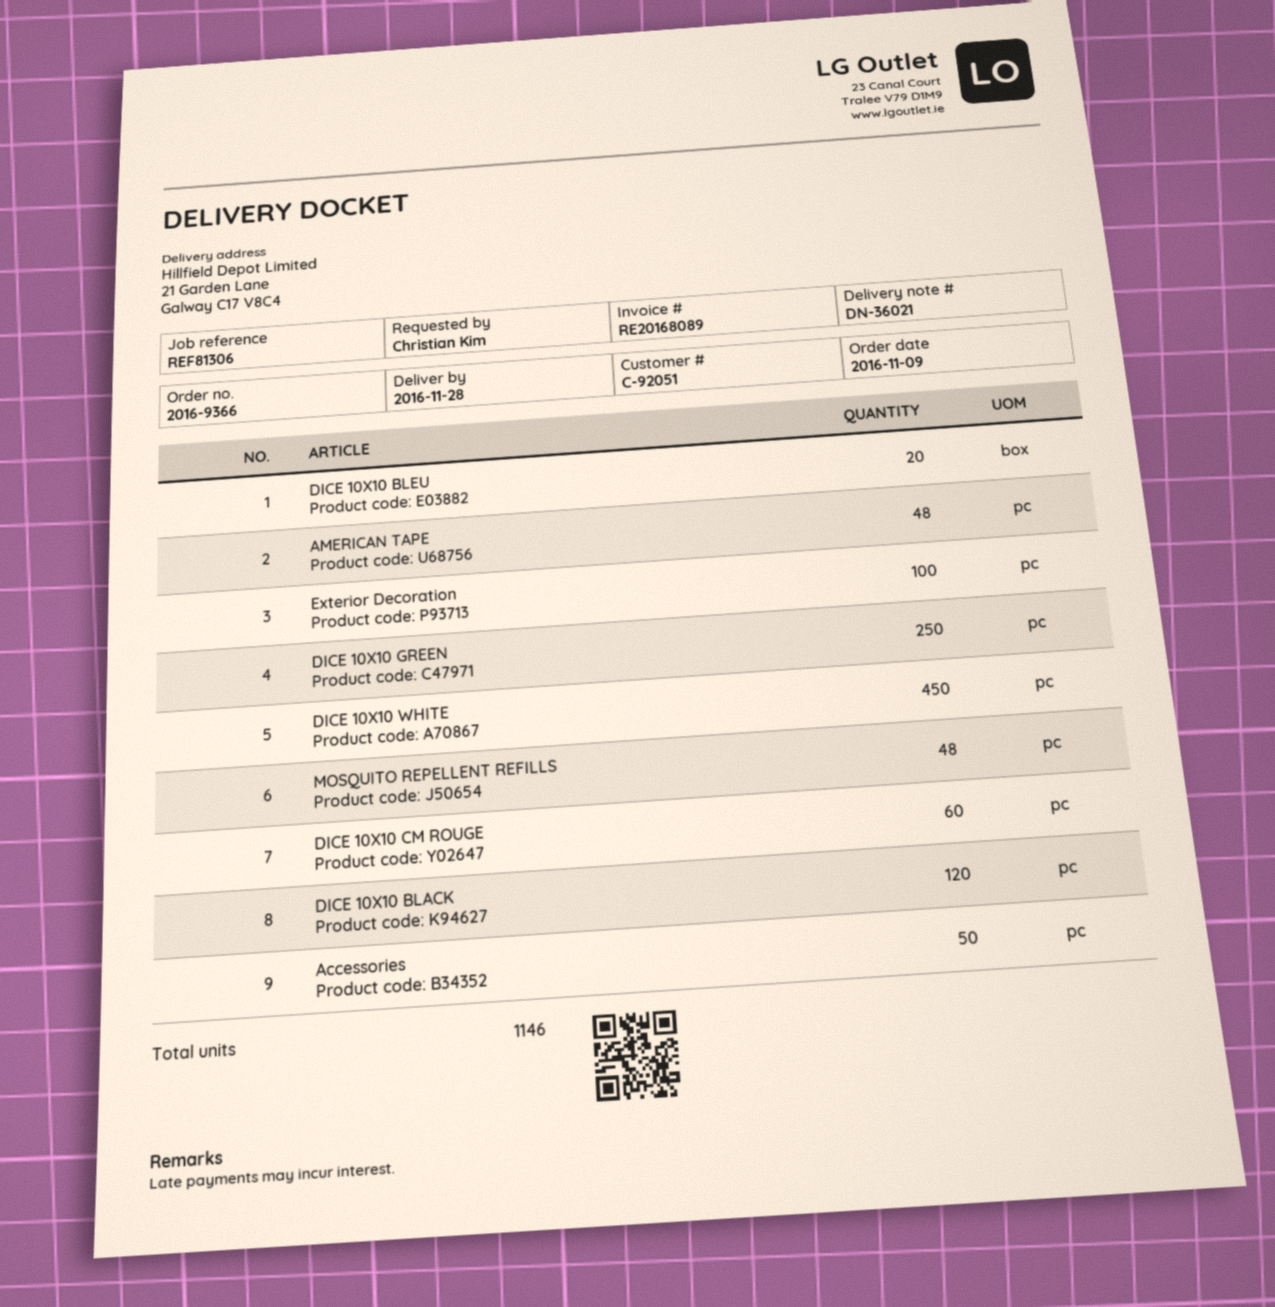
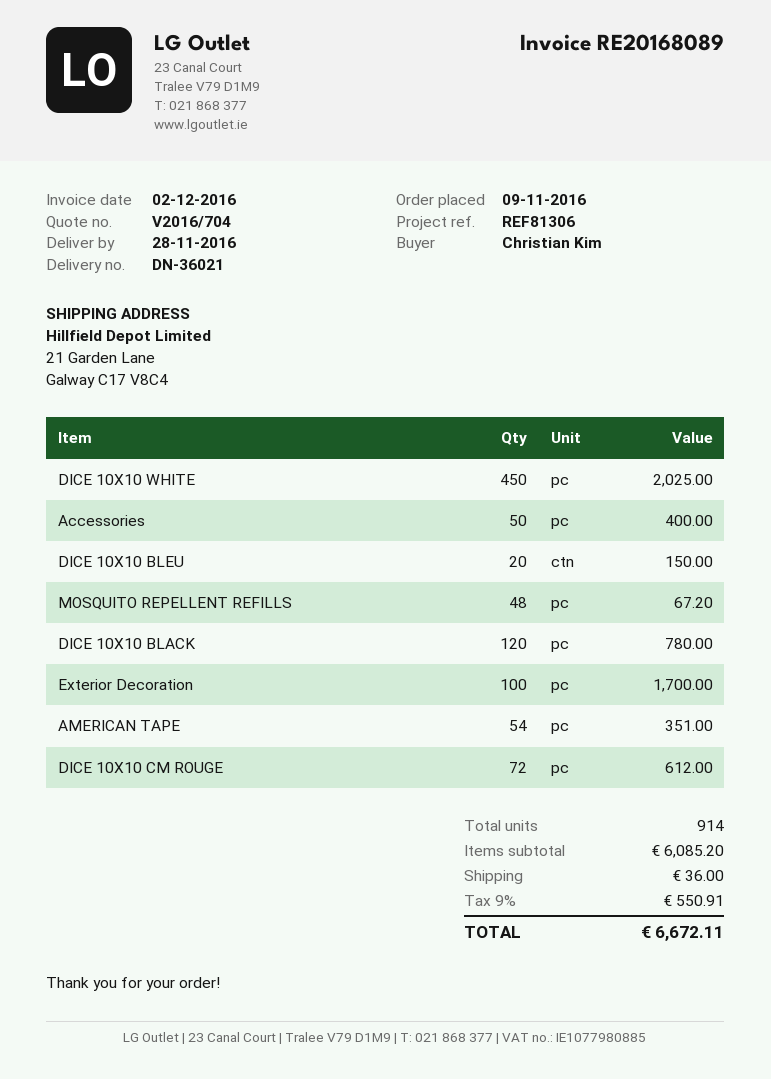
AMERICAN TAPE: 48 -> 54
DICE 10X10 GREEN: 250 -> none
DICE 10X10 CM ROUGE: 60 -> 72
total quantity: 1146 -> 914

